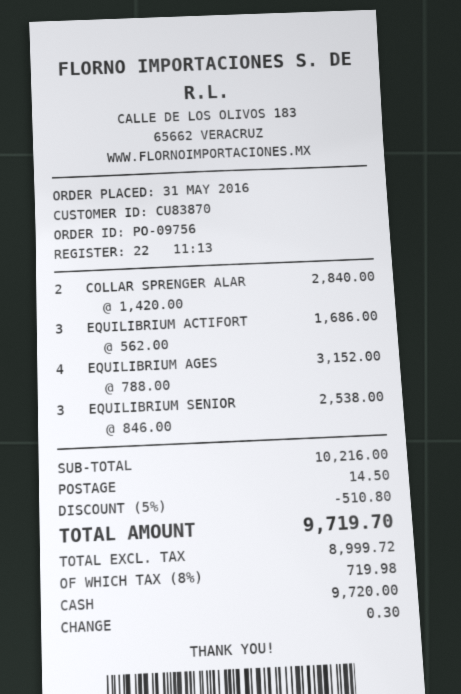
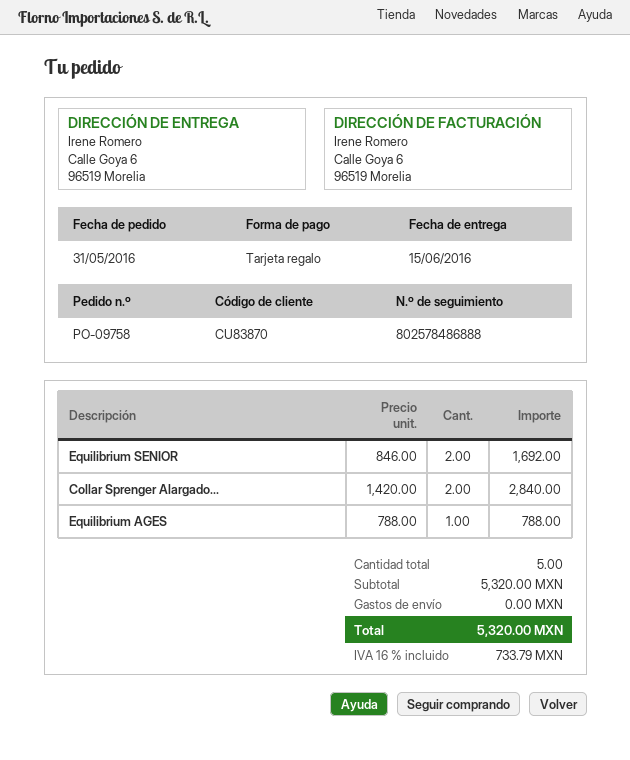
order number: PO-09756 -> PO-09758
payment method: cash -> gift card
EQUILIBRIUM ACTIFORT: 3 x 562.00 = 1686.00 -> none
EQUILIBRIUM AGES: 4 x 788.00 = 3152.00 -> 1 x 788.00 = 788.00
EQUILIBRIUM SENIOR: 3 x 846.00 = 2538.00 -> 2 x 846.00 = 1692.00
subtotal: 10216.00 -> 5320.00
discount: 5% = 510.80 -> none
shipping: 14.50 -> 0.00
tax: 8% = 719.98 -> 16% = 733.79
total: 9719.70 -> 5320.00

